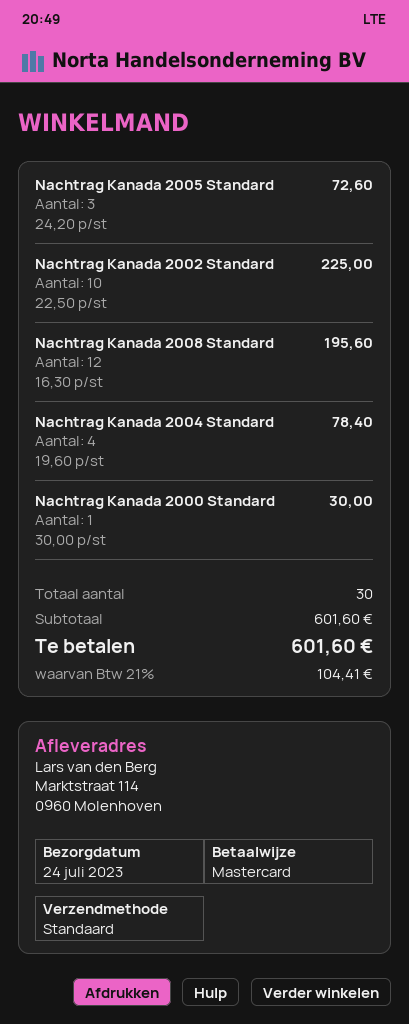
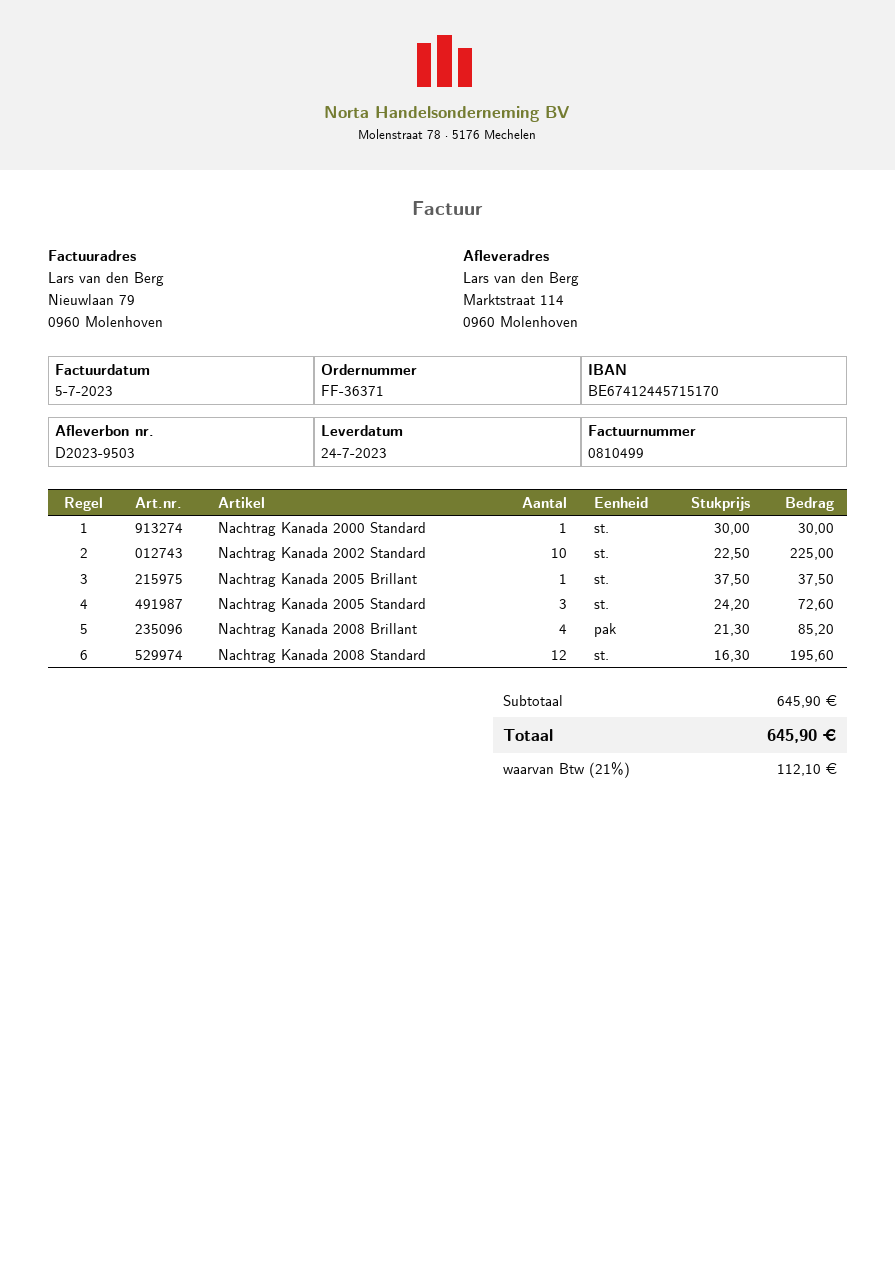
Nachtrag Kanada 2004 Standard: 4 x 19.60 = 78.40 -> none
Nachtrag Kanada 2005 Brillant: none -> 1 x 37.50 = 37.50
Nachtrag Kanada 2008 Brillant: none -> 4 x 21.30 = 85.20
subtotal: 601.60 -> 645.90
tax: 21% = 104.41 -> 21% = 112.10
total: 601.60 -> 645.90

